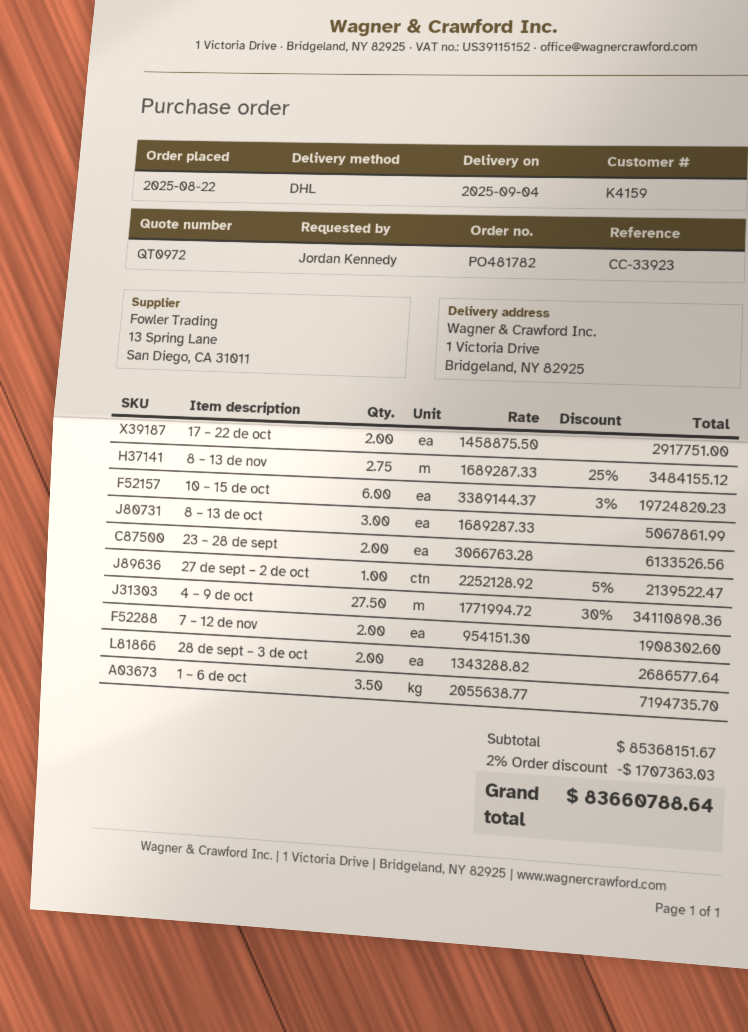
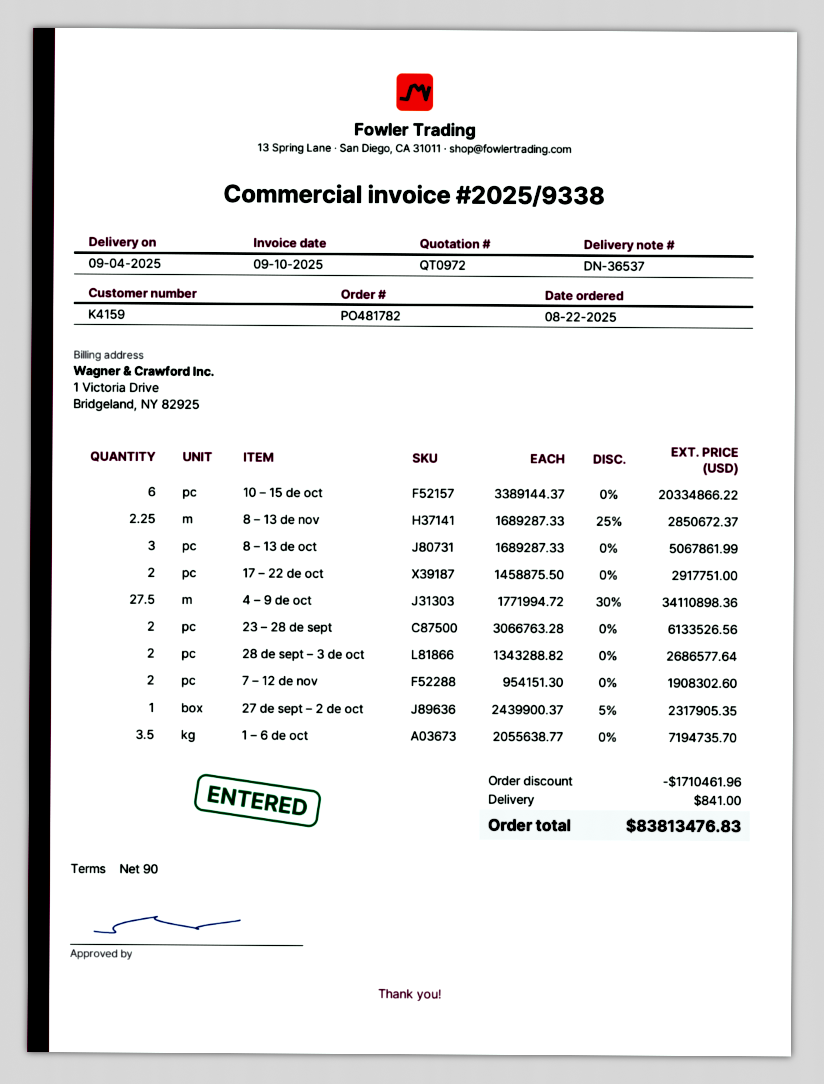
8 – 13 de nov: 2.75 x 1689287.33 - 25% = 3484155.12 -> 2.25 x 1689287.33 - 25% = 2850672.37
10 – 15 de oct: 6 x 3389144.37 - 3% = 19724820.23 -> 6 x 3389144.37 = 20334866.22
27 de sept – 2 de oct: 1 x 2252128.92 - 5% = 2139522.47 -> 1 x 2439900.37 - 5% = 2317905.35
discount: 1707363.03 -> 1710461.96
shipping: none -> 841.00
total: 83660788.64 -> 83813476.83

